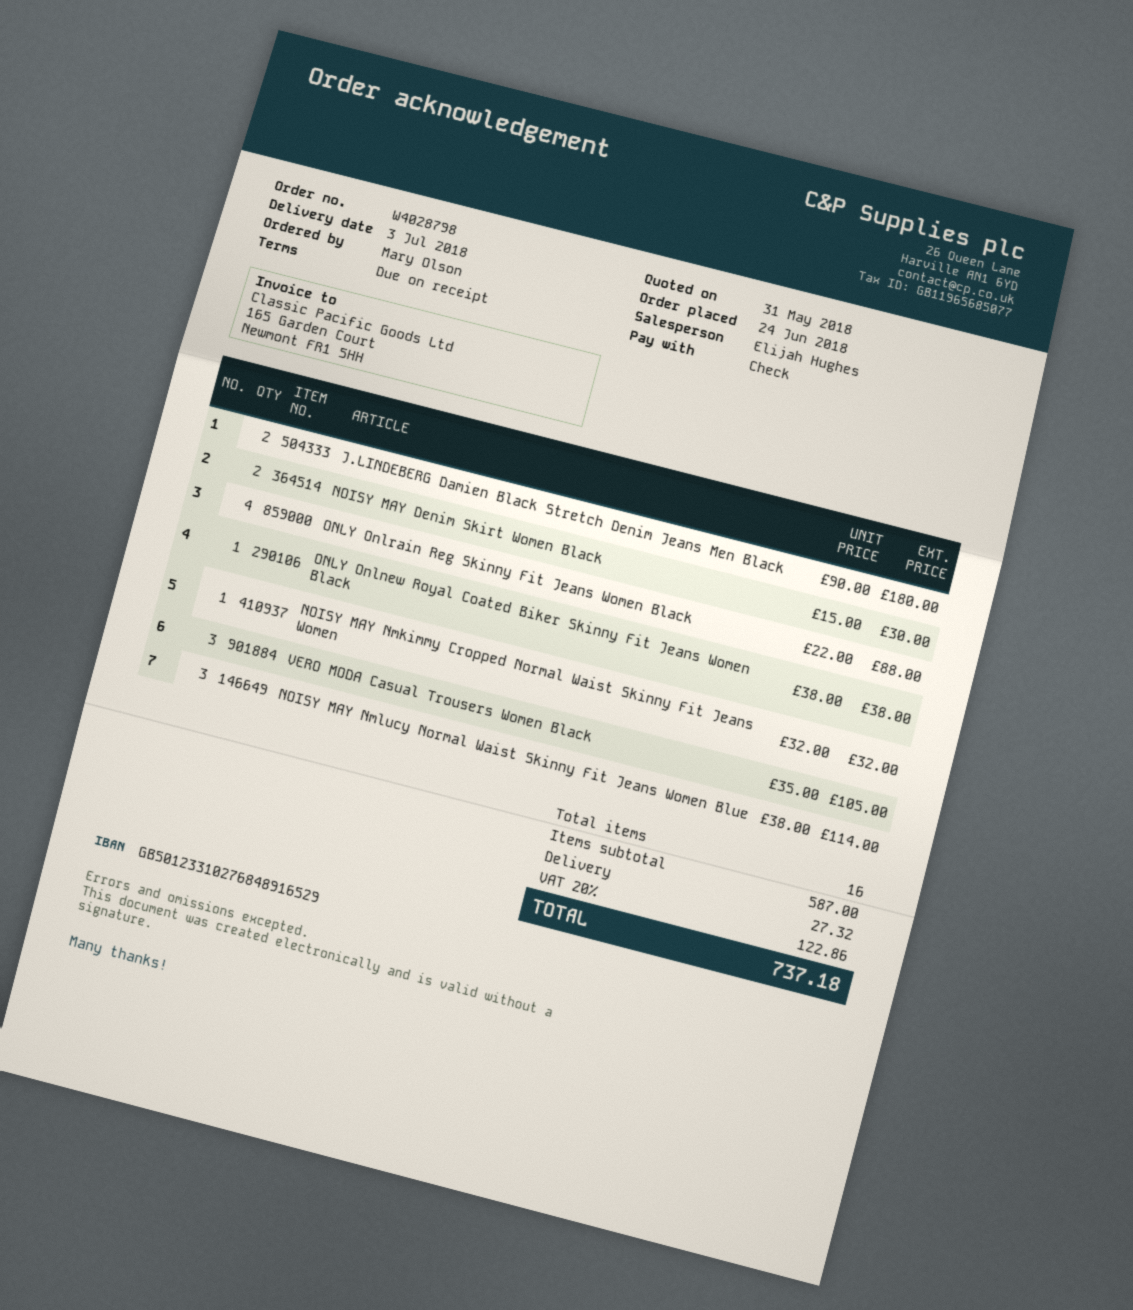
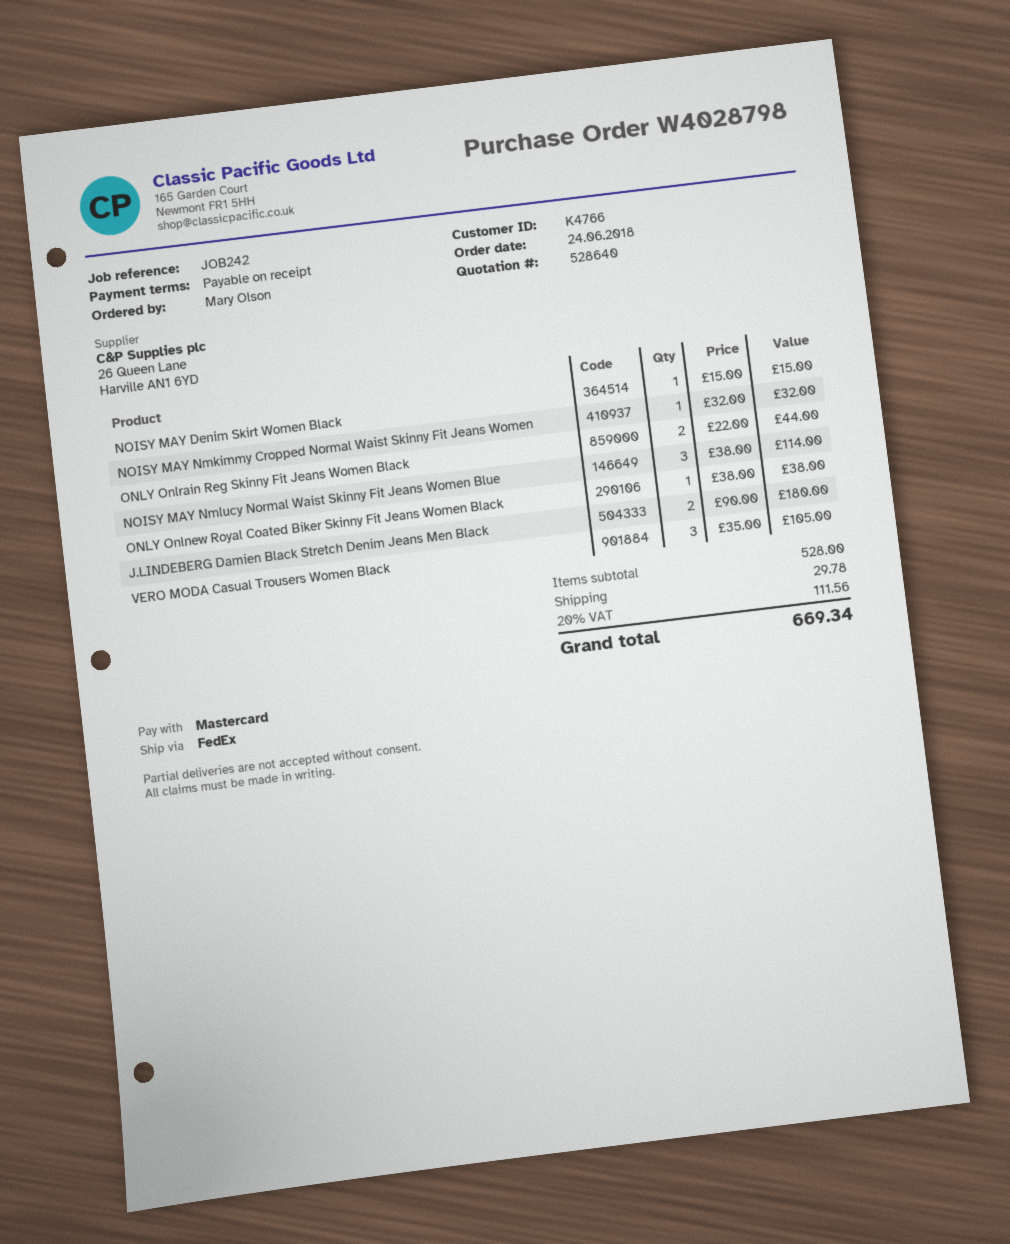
payment method: cheque -> Mastercard
NOISY MAY Denim Skirt Women Black: 2 x 15.00 = 30.00 -> 1 x 15.00 = 15.00
ONLY Onlrain Reg Skinny Fit Jeans Women Black: 4 x 22.00 = 88.00 -> 2 x 22.00 = 44.00
subtotal: 587.00 -> 528.00
shipping: 27.32 -> 29.78
tax: 20% = 122.86 -> 20% = 111.56
total: 737.18 -> 669.34

